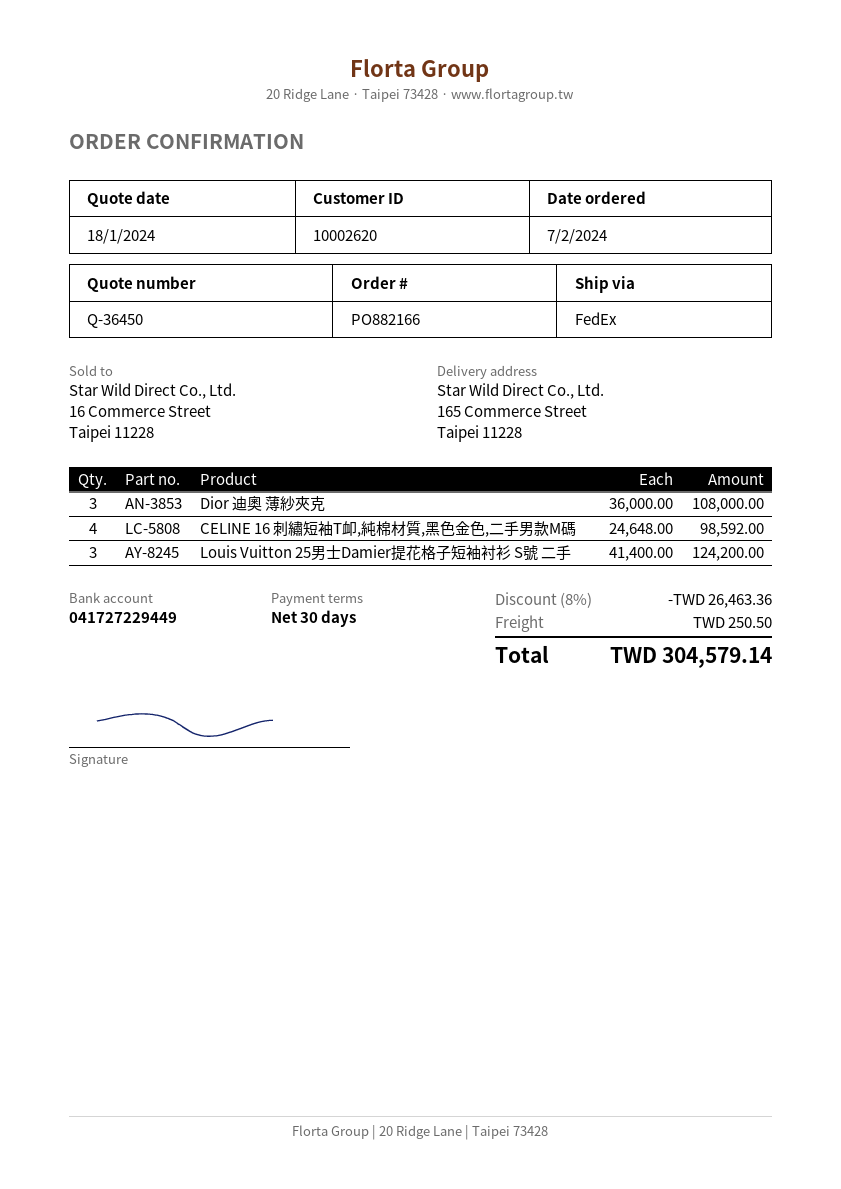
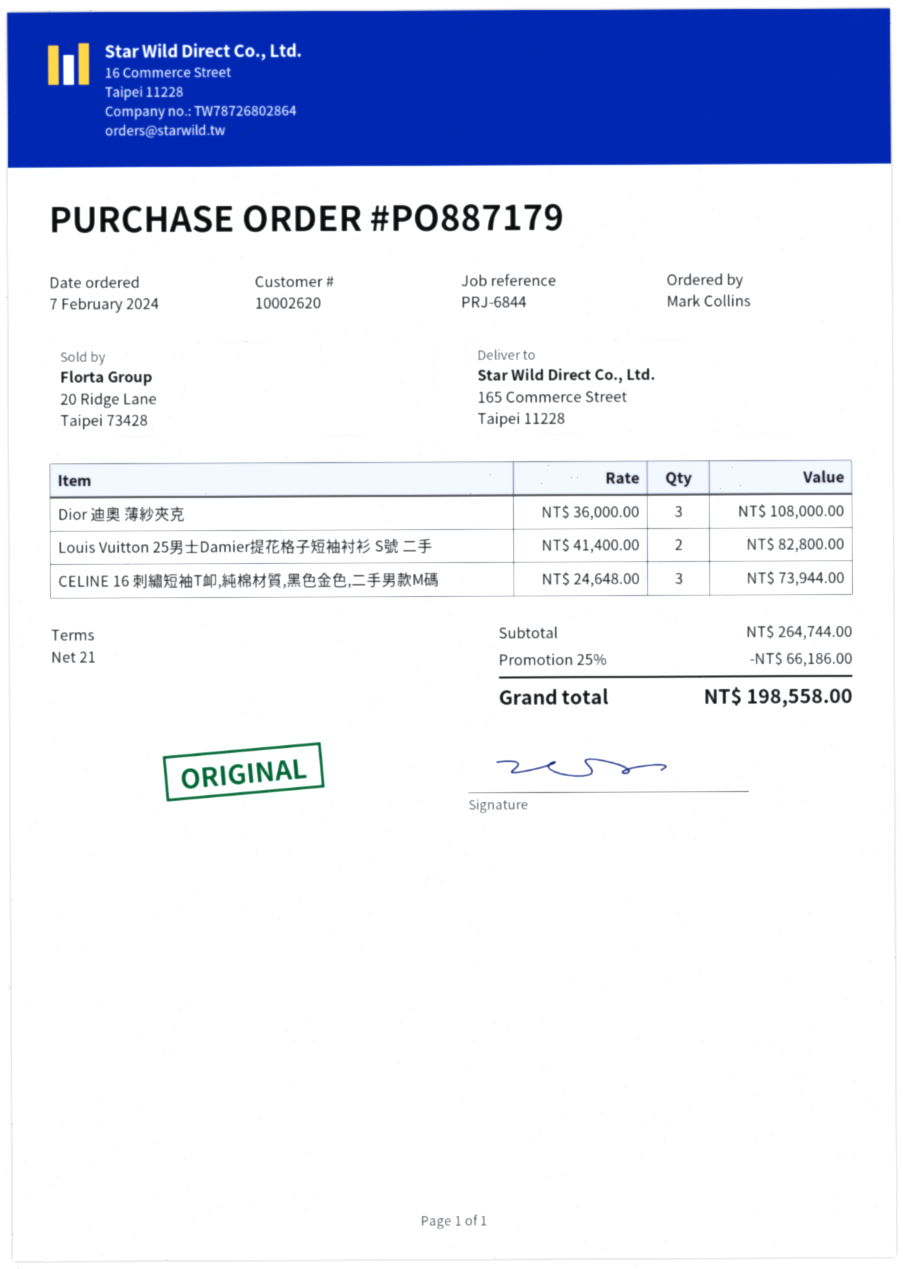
order number: PO882166 -> PO887179
payment terms: 30 days -> 21 days
CELINE 16 刺繡短袖T卹,純棉材質,黑色金色,二手男款M碼: 4 x 24648.00 = 98592.00 -> 3 x 24648.00 = 73944.00
Louis Vuitton 25男士Damier提花格子短袖衬衫 S號 二手: 3 x 41400.00 = 124200.00 -> 2 x 41400.00 = 82800.00
discount: 8% = 26463.36 -> 25% = 66186.00
shipping: 250.50 -> none
total: 304579.14 -> 198558.00

